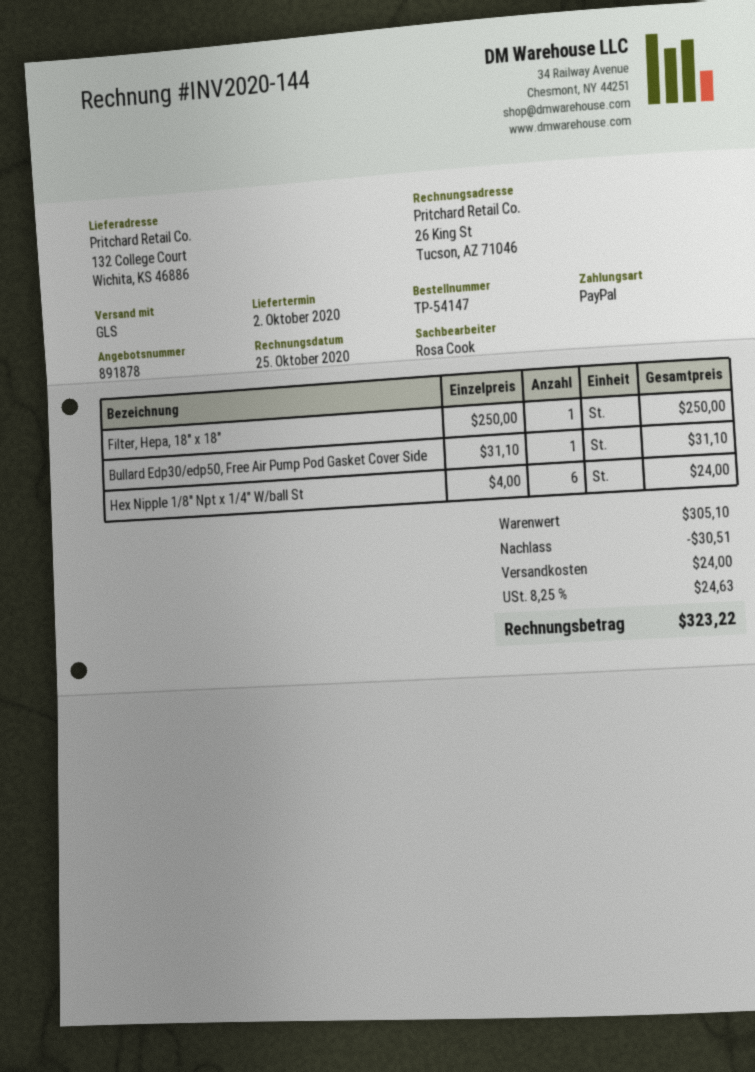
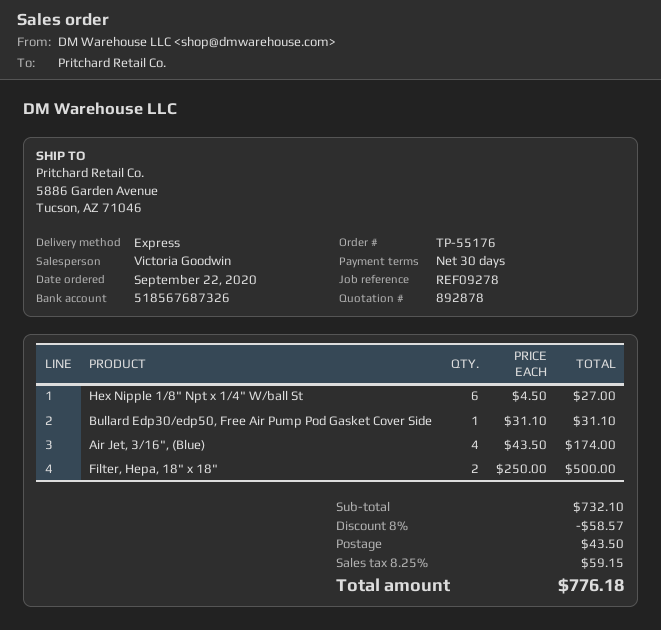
quote number: 891878 -> 892878
order number: TP-54147 -> TP-55176
sales rep: Rosa Cook -> Victoria Goodwin
shipping method: GLS -> express
ship to: 132 College Court, Wichita, KS 46886 -> 5886 Garden Avenue, Tucson, AZ 71046
Filter, Hepa, 18" x 18": 1 x 250.00 = 250.00 -> 2 x 250.00 = 500.00
Hex Nipple 1/8" Npt x 1/4" W/ball St: 6 x 4.00 = 24.00 -> 6 x 4.50 = 27.00
Air Jet, 3/16", (Blue): none -> 4 x 43.50 = 174.00
subtotal: 305.10 -> 732.10
discount: 30.51 -> 58.57
shipping: 24.00 -> 43.50
tax: 8.25% = 24.63 -> 8.25% = 59.15
total: 323.22 -> 776.18

